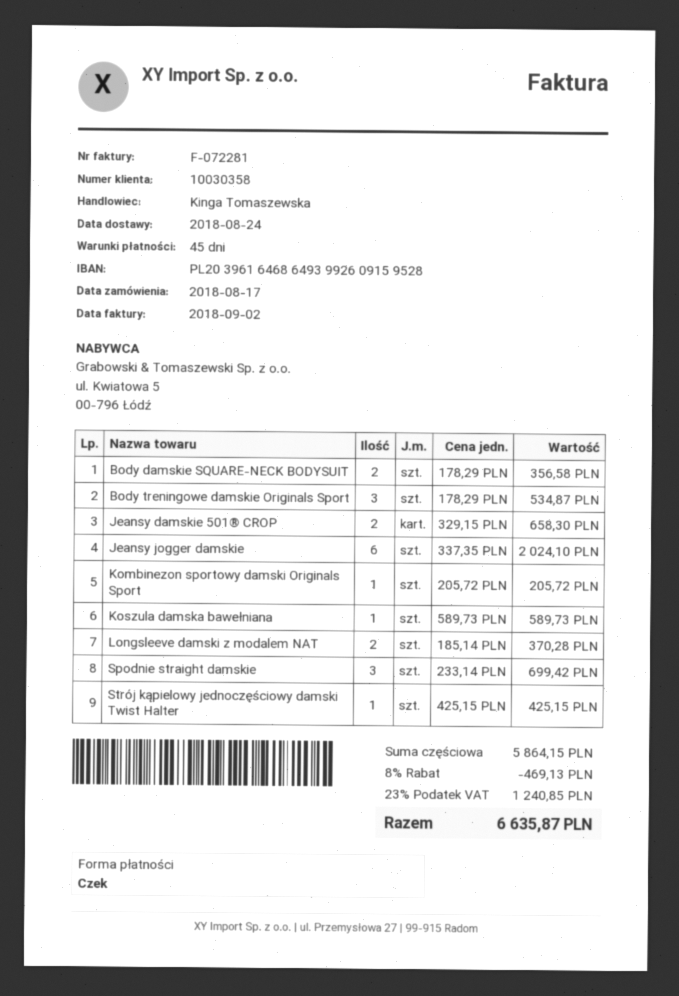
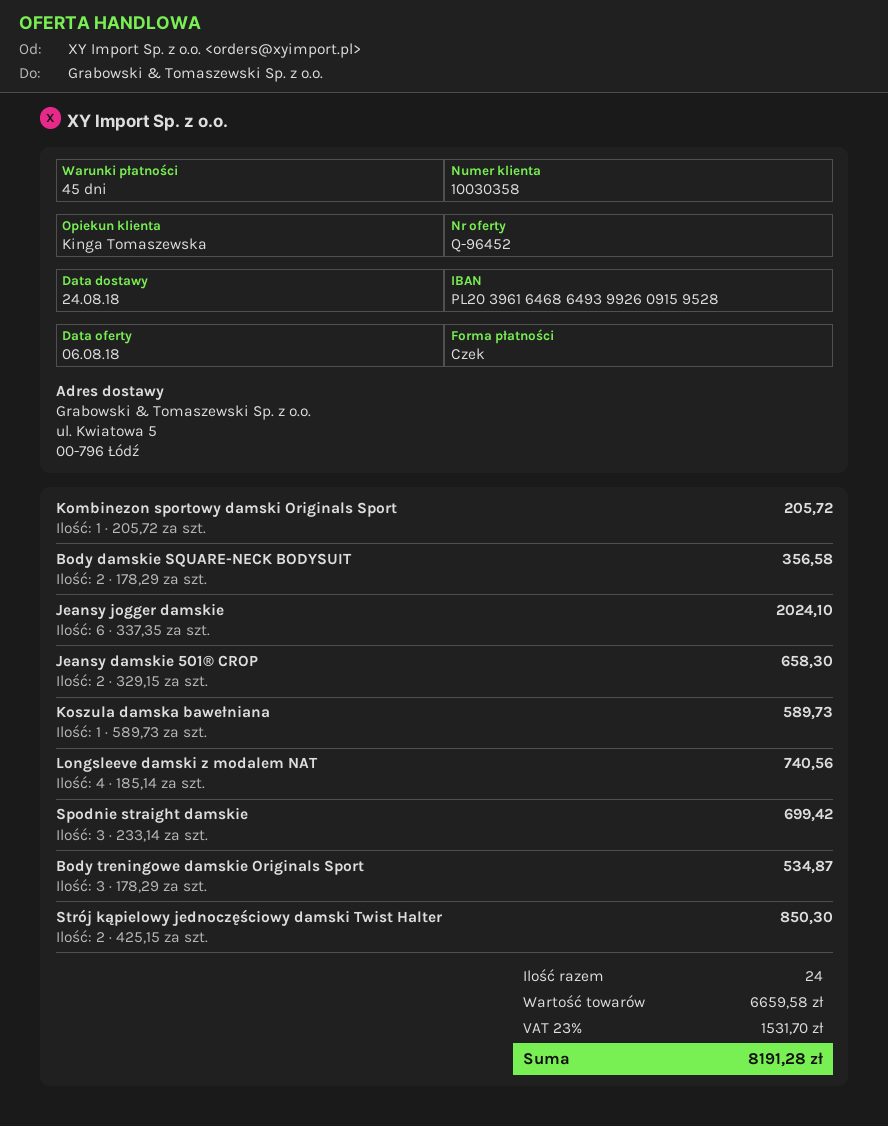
Longsleeve damski z modalem NAT: 2 x 185.14 = 370.28 -> 4 x 185.14 = 740.56
Strój kąpielowy jednoczęściowy damski Twist Halter: 1 x 425.15 = 425.15 -> 2 x 425.15 = 850.30
subtotal: 5864.15 -> 6659.58
discount: 8% = 469.13 -> none
tax: 23% = 1240.85 -> 23% = 1531.70
total: 6635.87 -> 8191.28

